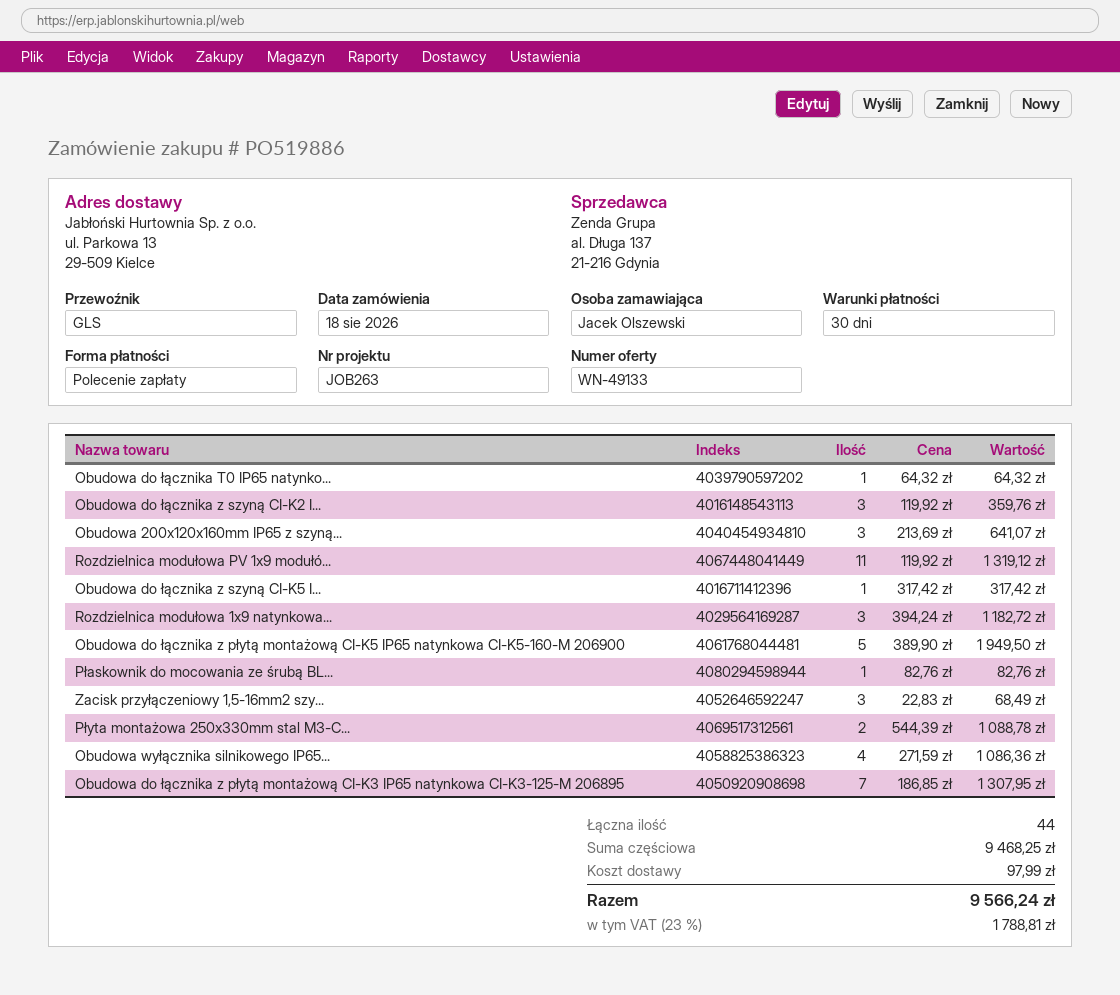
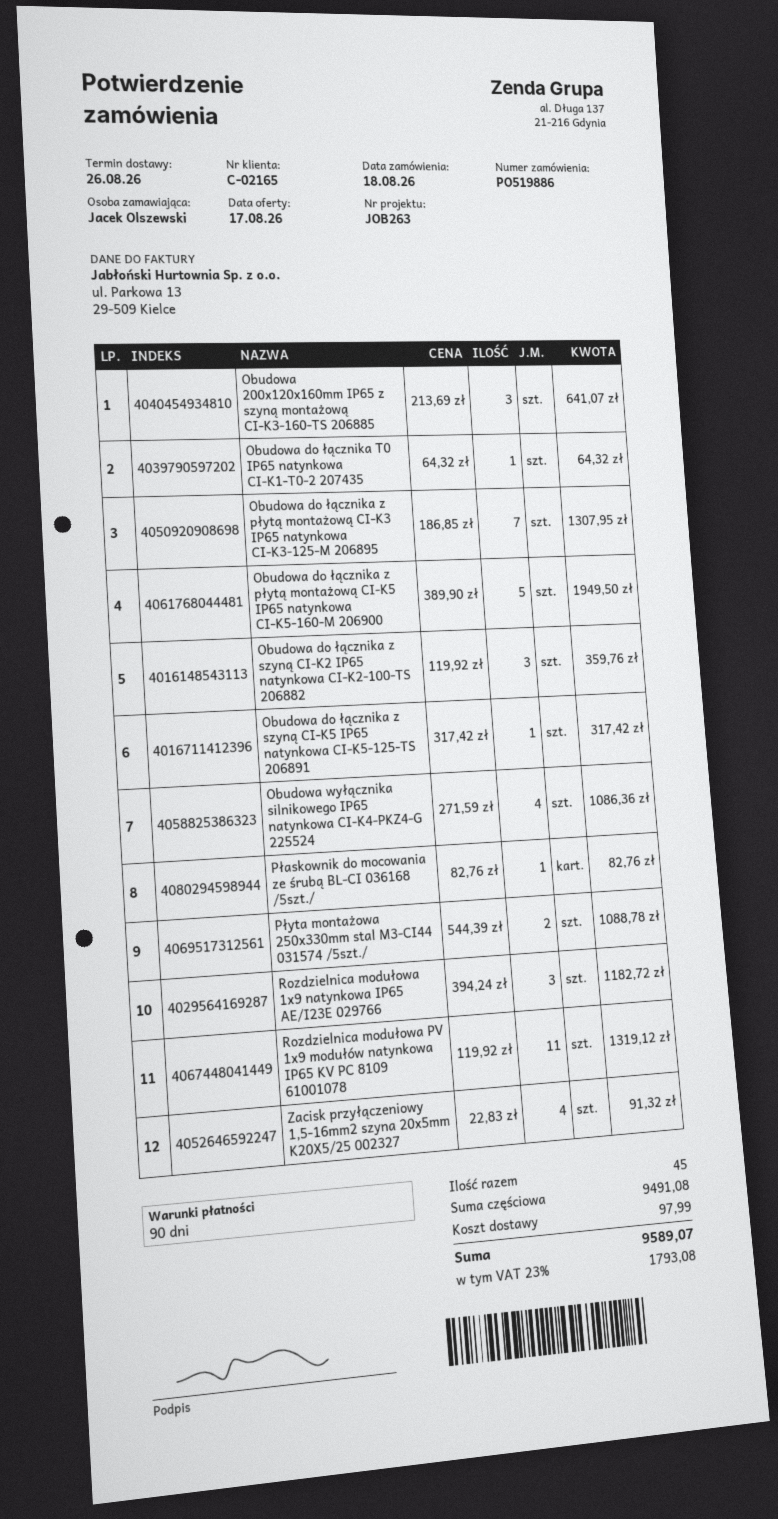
payment terms: 30 days -> 90 days
Zacisk przyłączeniowy 1,5-16mm2 szy...: 3 x 22.83 = 68.49 -> 4 x 22.83 = 91.32
total quantity: 44 -> 45
subtotal: 9468.25 -> 9491.08
tax: 23% = 1788.81 -> 23% = 1793.08
total: 9566.24 -> 9589.07

